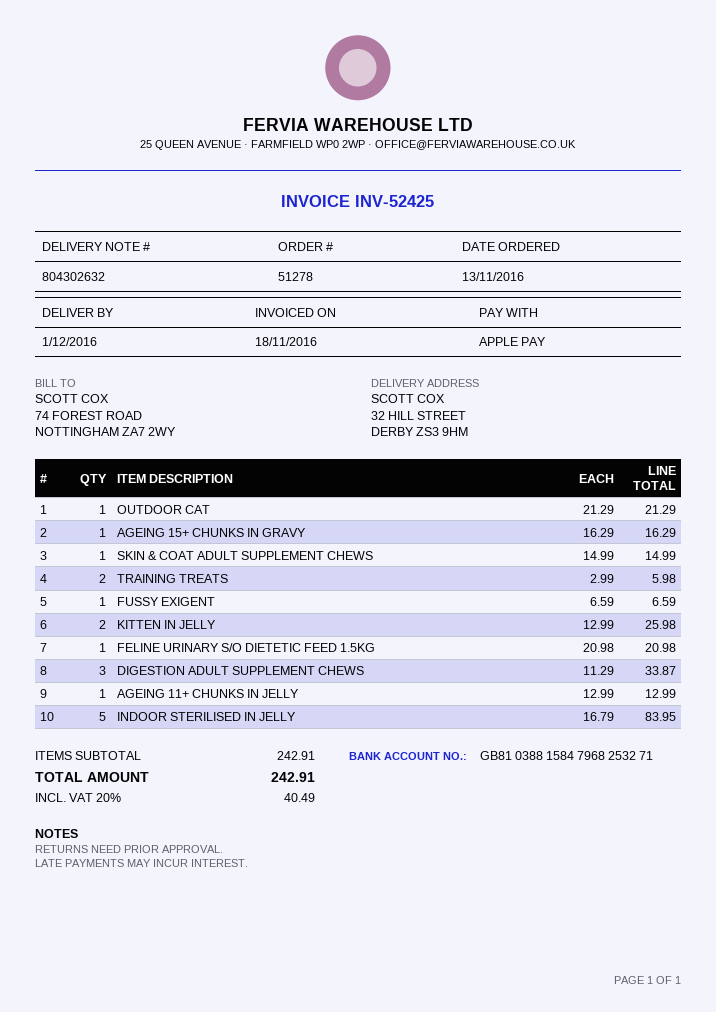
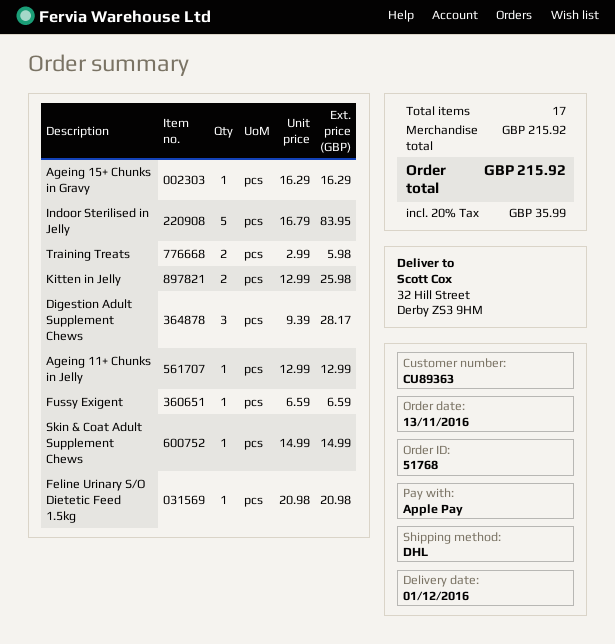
order number: 51278 -> 51768
OUTDOOR CAT: 1 x 21.29 = 21.29 -> none
DIGESTION ADULT SUPPLEMENT CHEWS: 3 x 11.29 = 33.87 -> 3 x 9.39 = 28.17
subtotal: 242.91 -> 215.92
tax: 20% = 40.49 -> 20% = 35.99
total: 242.91 -> 215.92

